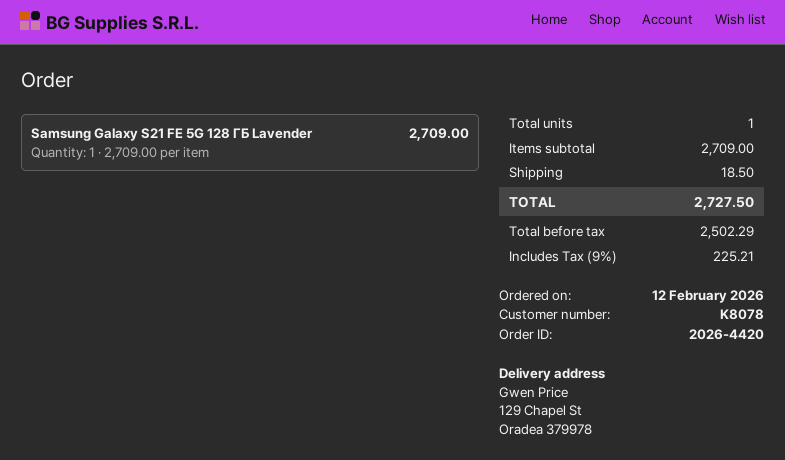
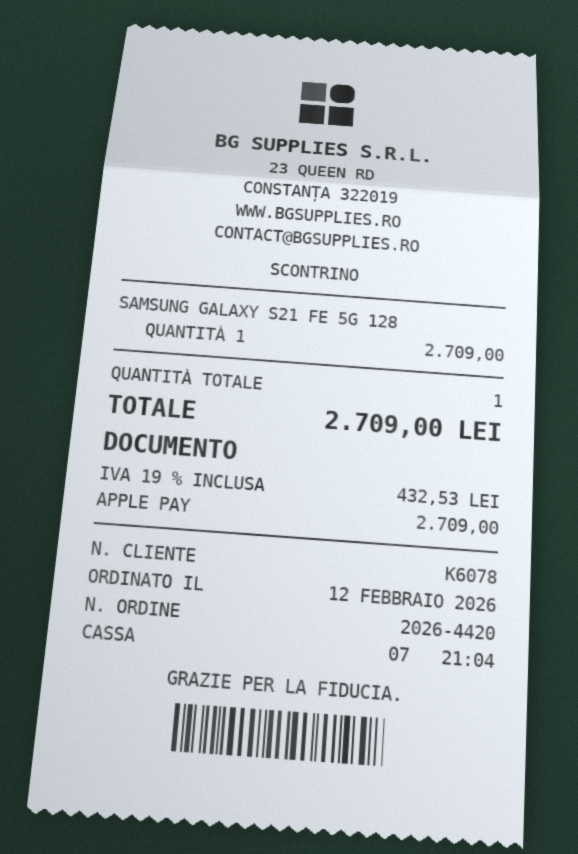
customer number: K8078 -> K6078
shipping: 18.50 -> none
tax: 9% = 225.21 -> 19% = 432.53
total: 2727.50 -> 2709.00

